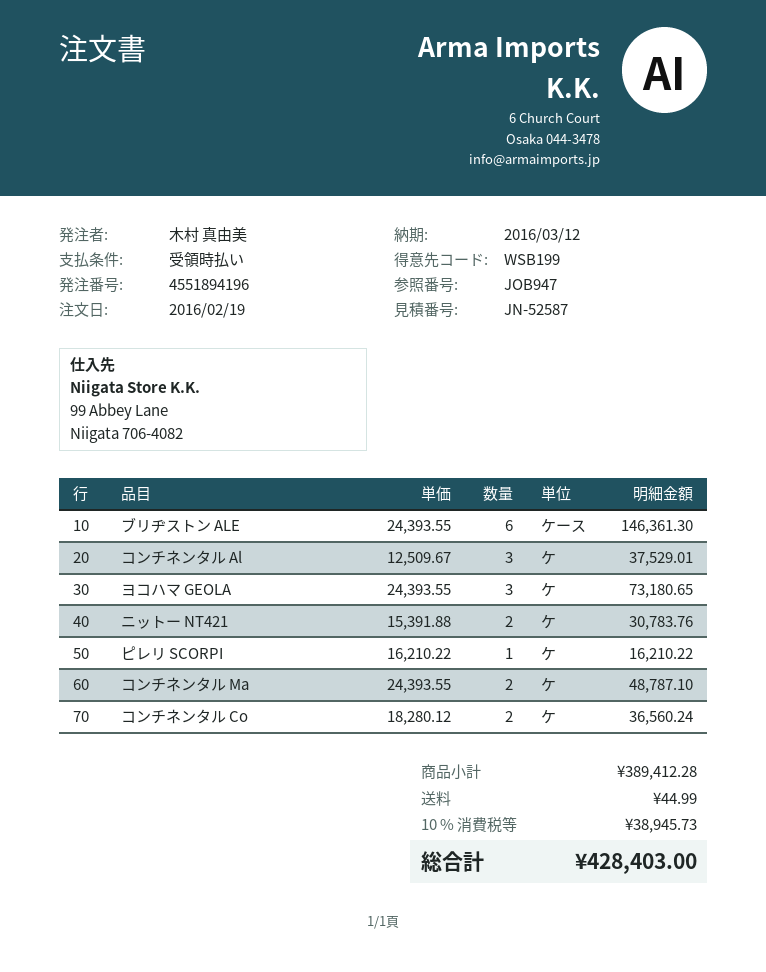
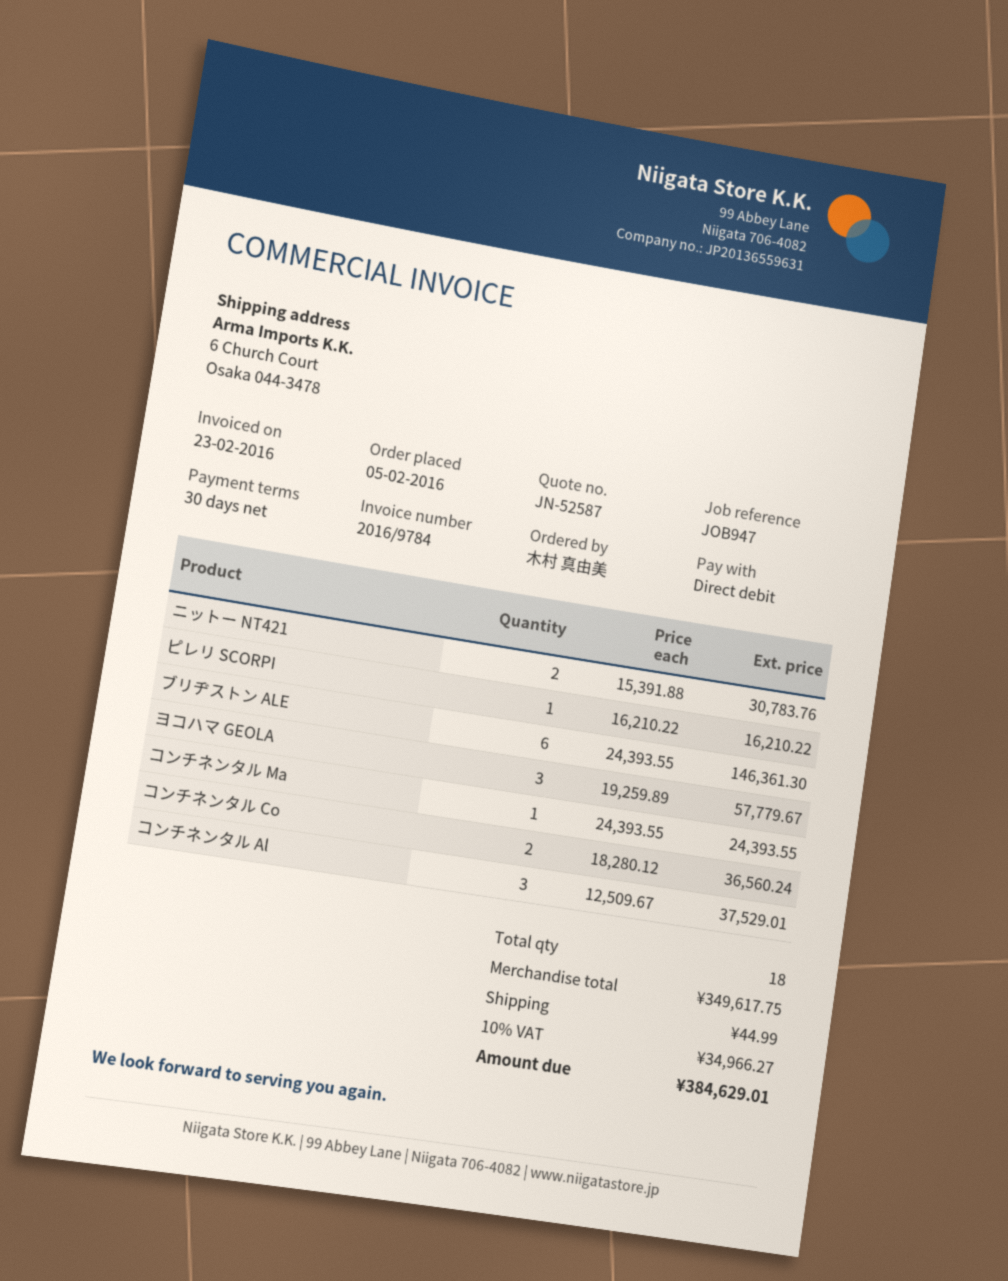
order date: 2016-02-19 -> 2016-02-05
payment terms: on receipt -> 30 days
ヨコハマ GEOLA: 3 x 24393.55 = 73180.65 -> 3 x 19259.89 = 57779.67
コンチネンタル Ma: 2 x 24393.55 = 48787.10 -> 1 x 24393.55 = 24393.55
subtotal: 389412.28 -> 349617.75
tax: 10% = 38945.73 -> 10% = 34966.27
total: 428403.00 -> 384629.01

